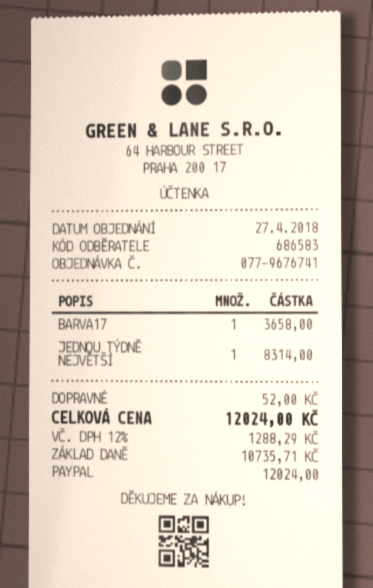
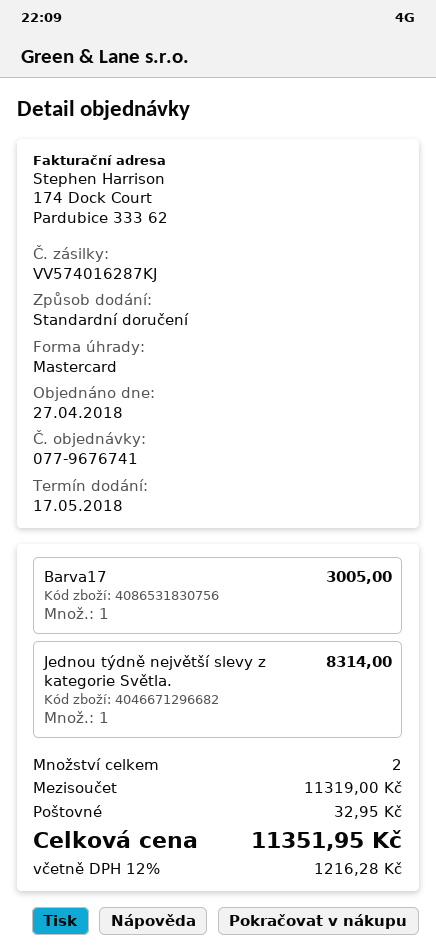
payment method: PayPal -> Mastercard
BARVA17: 1 for 3658.00 -> 1 for 3005.00
shipping: 52.00 -> 32.95
tax: 12% = 1288.29 -> 12% = 1216.28
total: 12024.00 -> 11351.95

